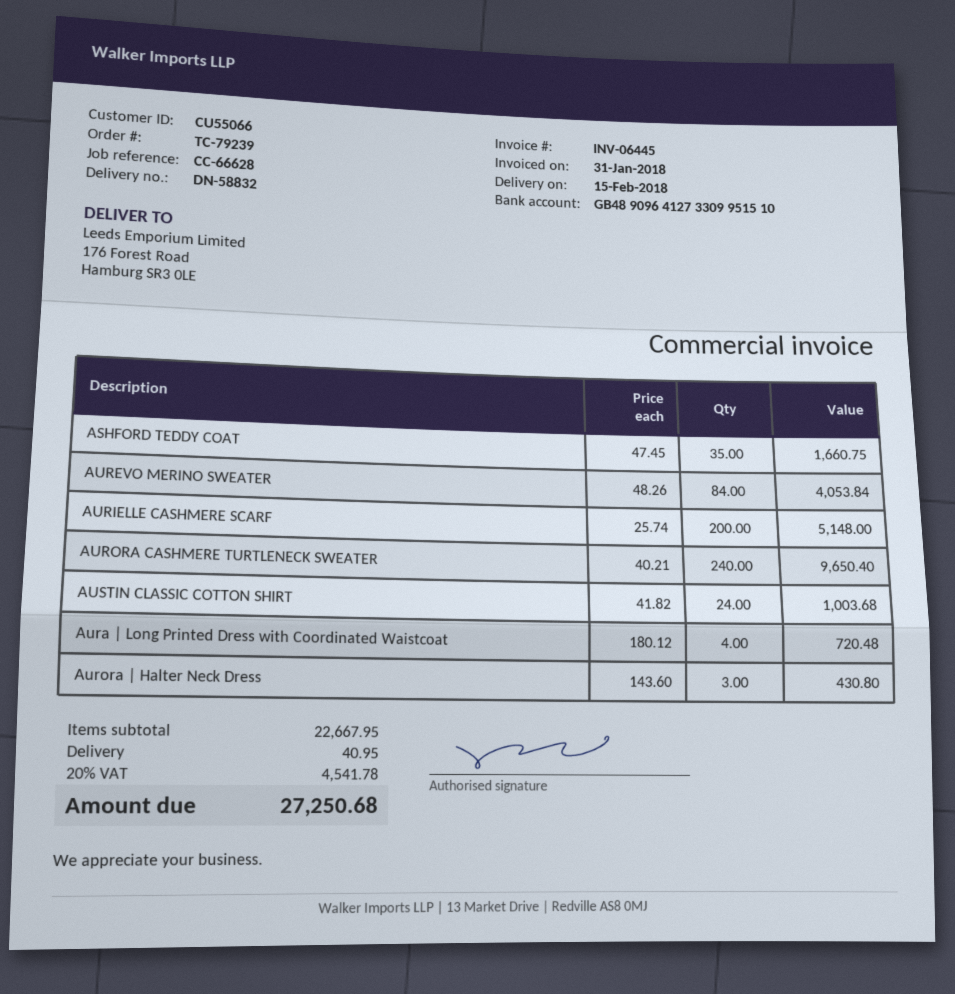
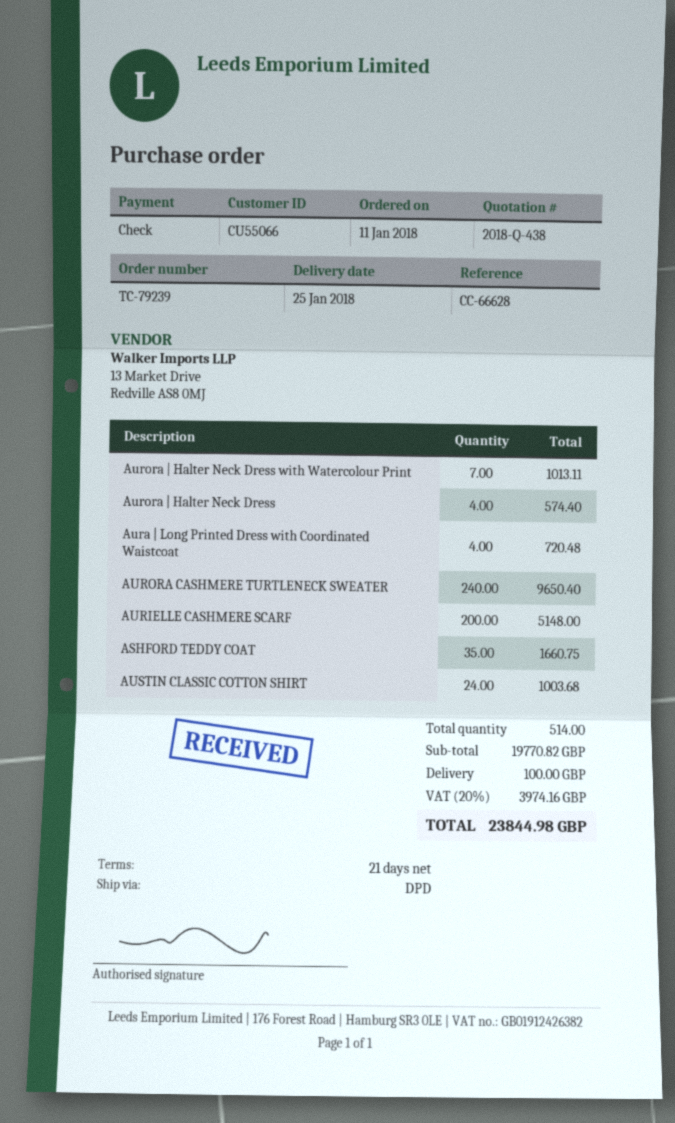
delivery date: 2018-02-15 -> 2018-01-25
AUREVO MERINO SWEATER: 84 for 4053.84 -> none
Aurora | Halter Neck Dress: 3 for 430.80 -> 4 for 574.40
Aurora | Halter Neck Dress with Watercolour Print: none -> 7 for 1013.11
subtotal: 22667.95 -> 19770.82
shipping: 40.95 -> 100.00
tax: 20% = 4541.78 -> 20% = 3974.16
total: 27250.68 -> 23844.98

